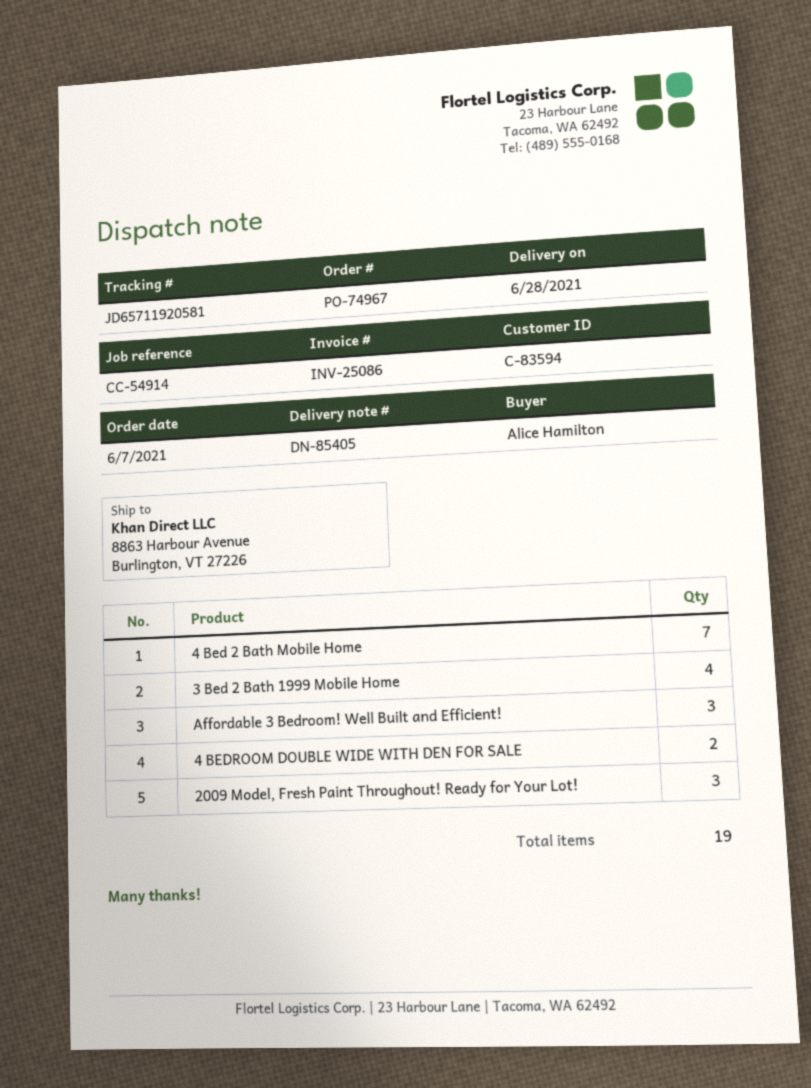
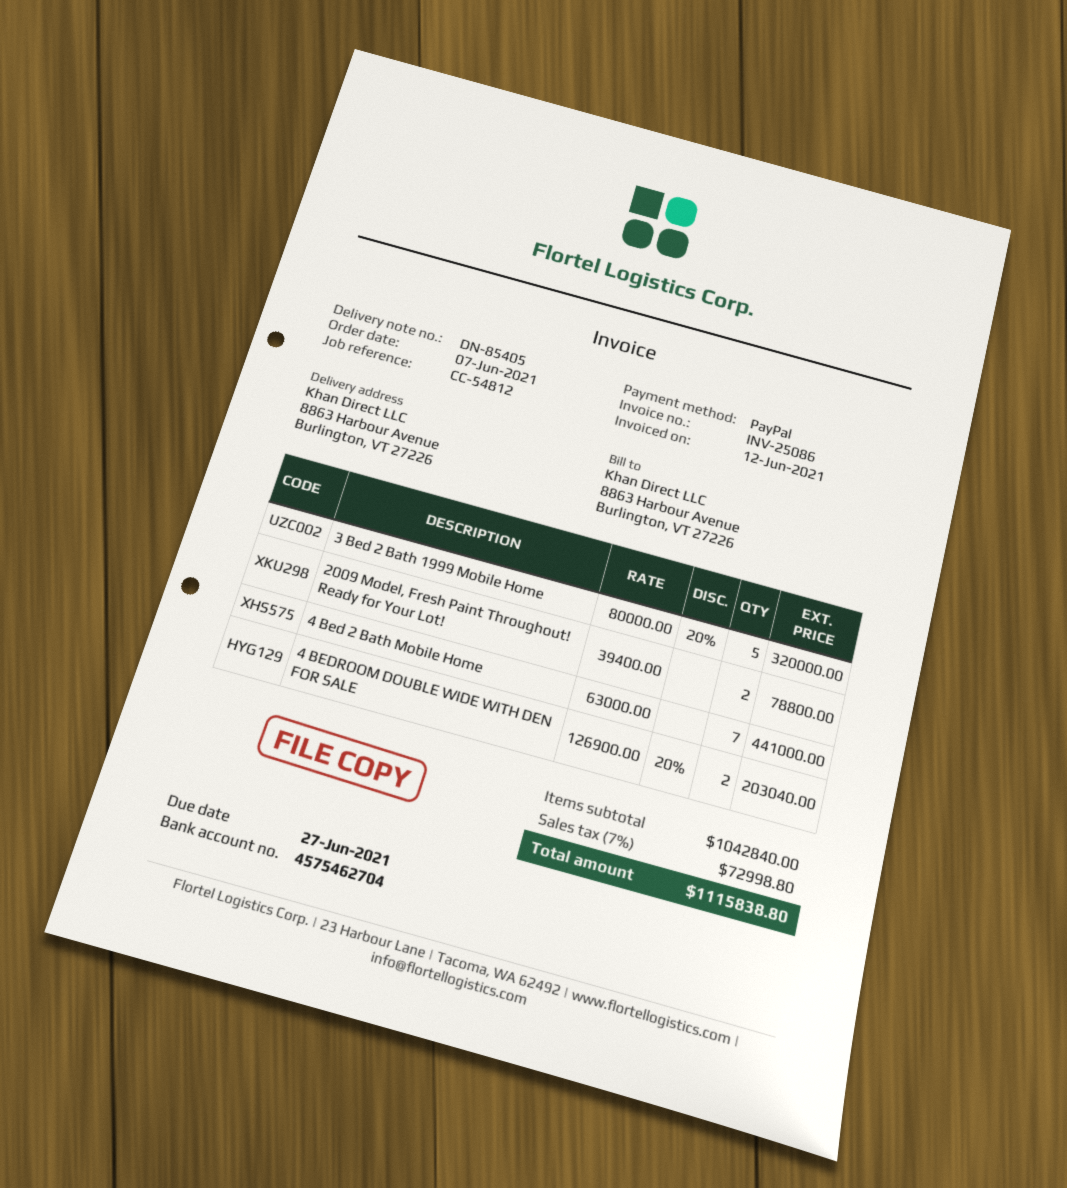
reference: CC-54914 -> CC-54812
3 Bed 2 Bath 1999 Mobile Home: 4 -> 5
Affordable 3 Bedroom! Well Built and Efficient!: 3 -> none
2009 Model, Fresh Paint Throughout! Ready for Your Lot!: 3 -> 2

